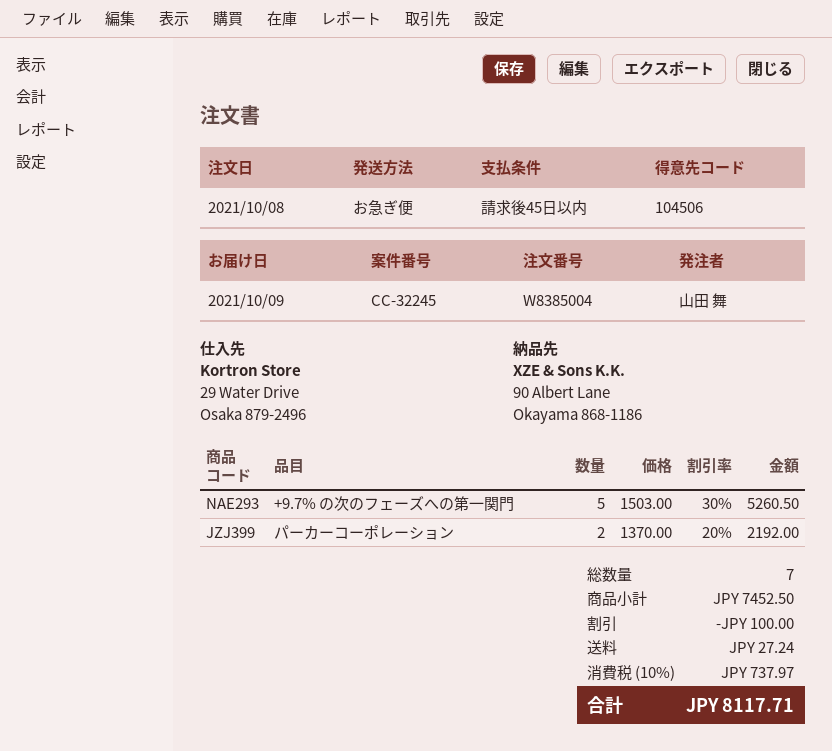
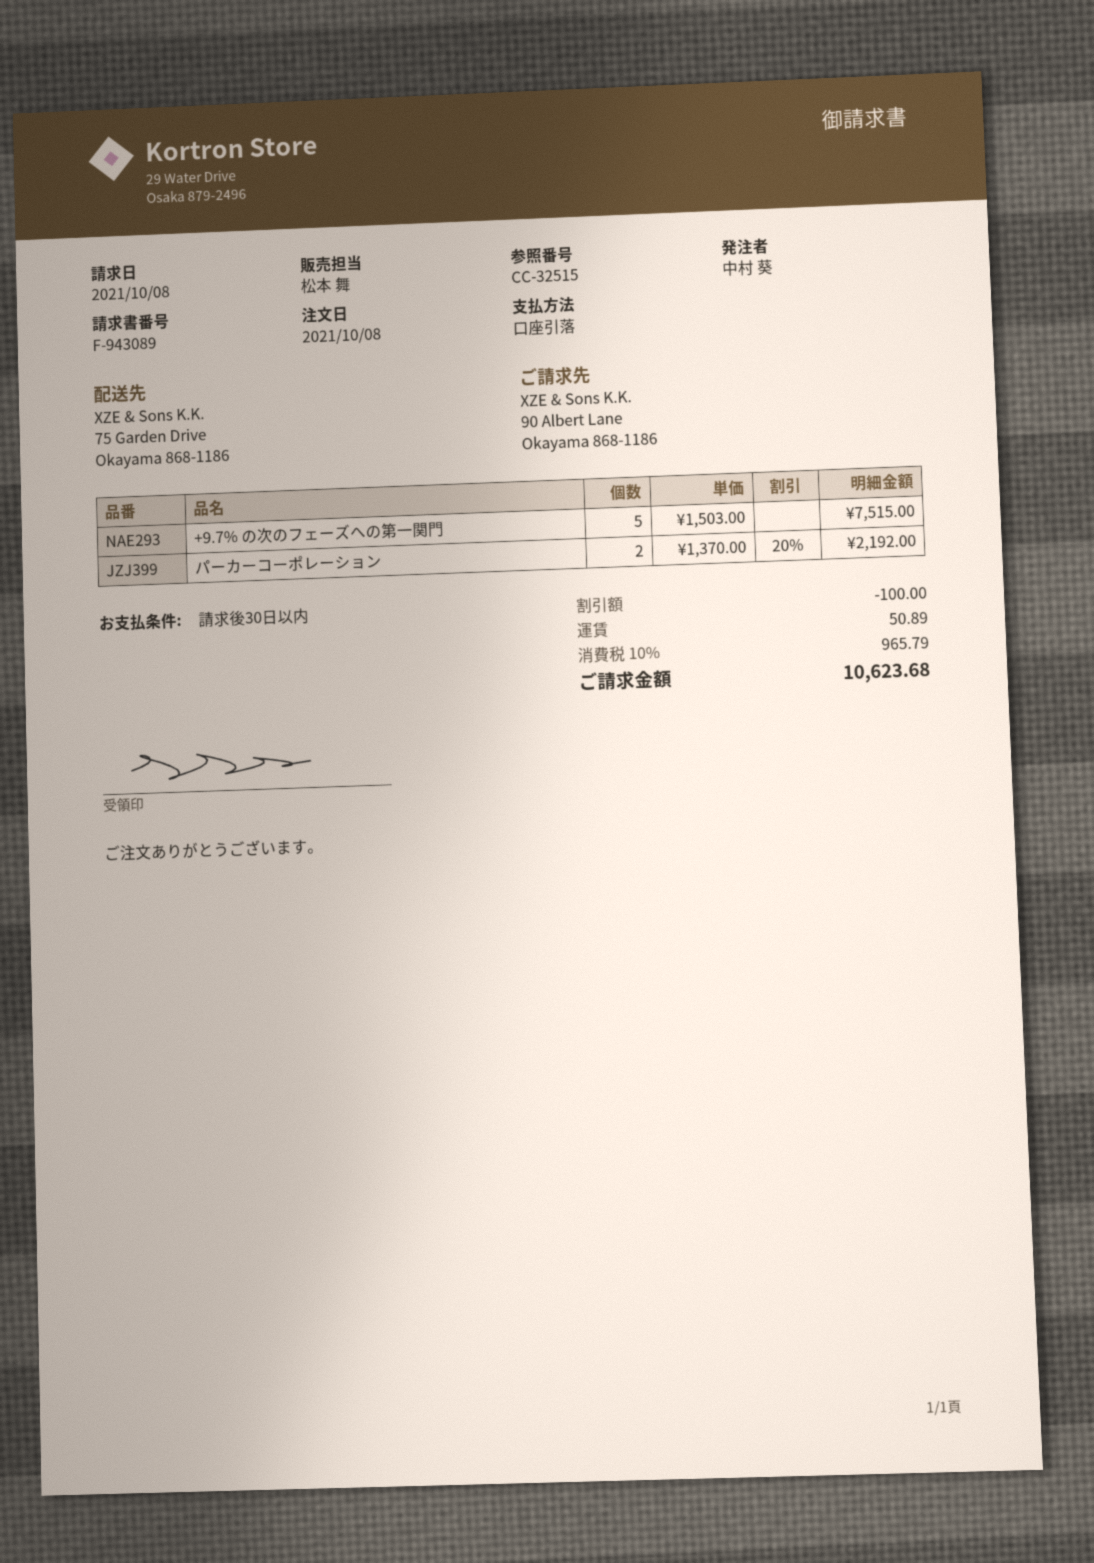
payment terms: 45 days -> 30 days
reference: CC-32245 -> CC-32515
ordered by: 山田 舞 -> 中村 葵
ship to: 90 Albert Lane, Okayama 868-1186 -> 75 Garden Drive, Okayama 868-1186
+9.7% の次のフェーズへの第一関門: 5 x 1503.00 - 30% = 5260.50 -> 5 x 1503.00 = 7515.00
shipping: 27.24 -> 50.89
tax: 10% = 737.97 -> 10% = 965.79
total: 8117.71 -> 10623.68

